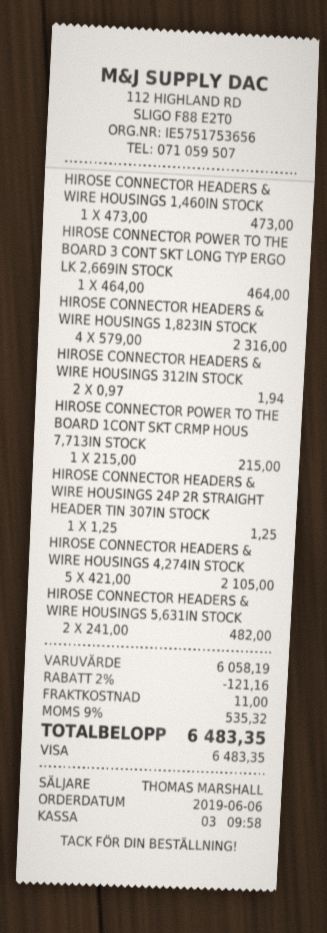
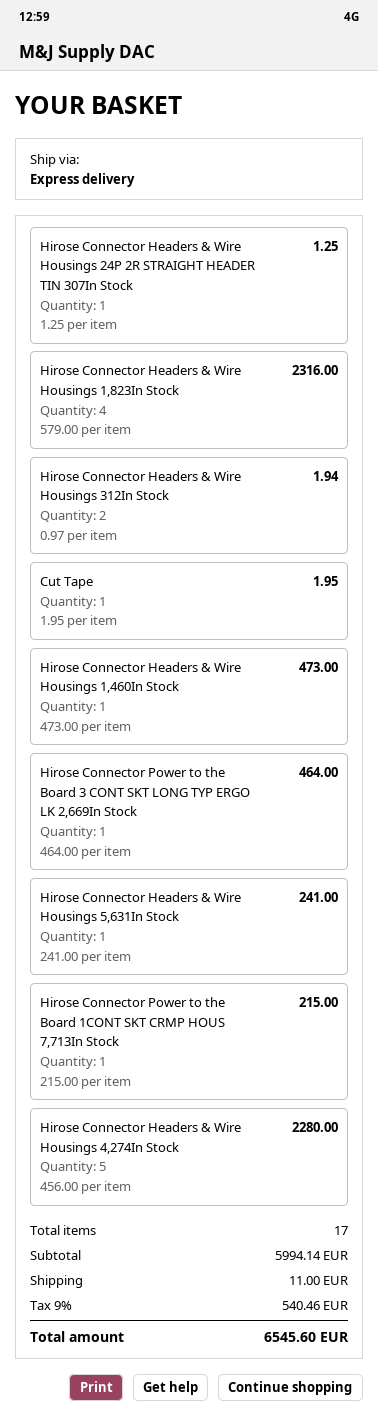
HIROSE CONNECTOR HEADERS & WIRE HOUSINGS 4,274IN STOCK: 5 x 421.00 = 2105.00 -> 5 x 456.00 = 2280.00
HIROSE CONNECTOR HEADERS & WIRE HOUSINGS 5,631IN STOCK: 2 x 241.00 = 482.00 -> 1 x 241.00 = 241.00
Cut Tape: none -> 1 x 1.95 = 1.95
subtotal: 6058.19 -> 5994.14
discount: 2% = 121.16 -> none
tax: 9% = 535.32 -> 9% = 540.46
total: 6483.35 -> 6545.60

